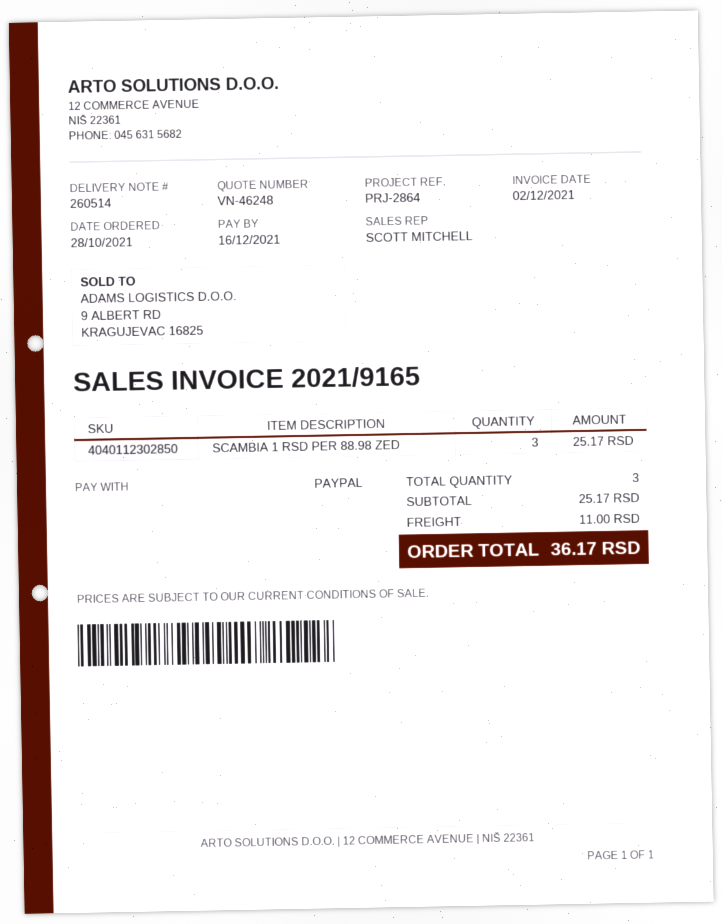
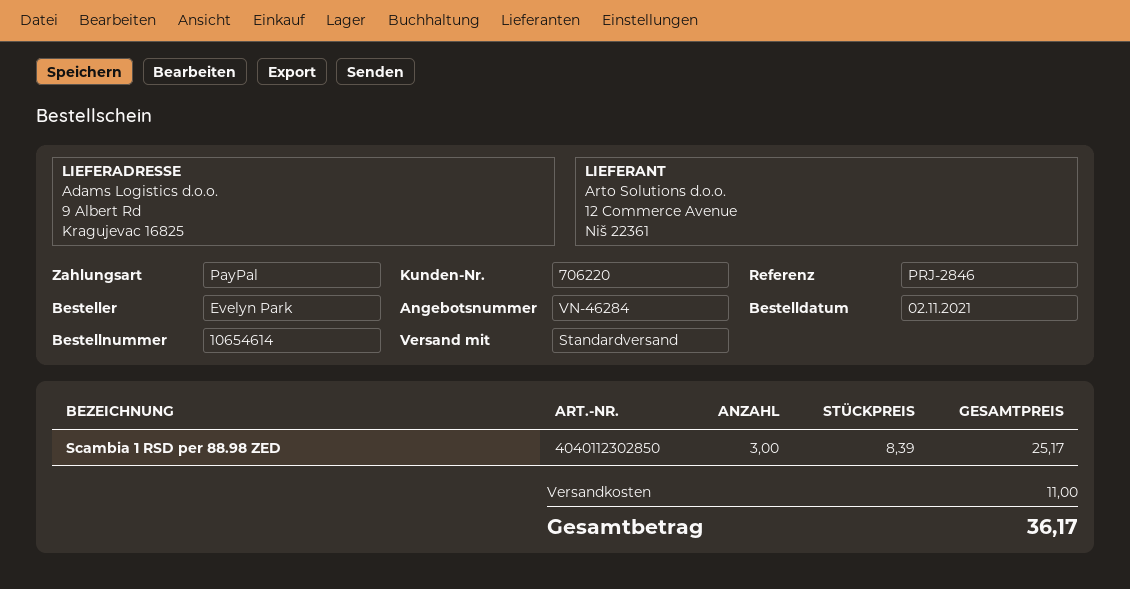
quote number: VN-46248 -> VN-46284
order date: 2021-10-28 -> 2021-11-02
reference: PRJ-2864 -> PRJ-2846

